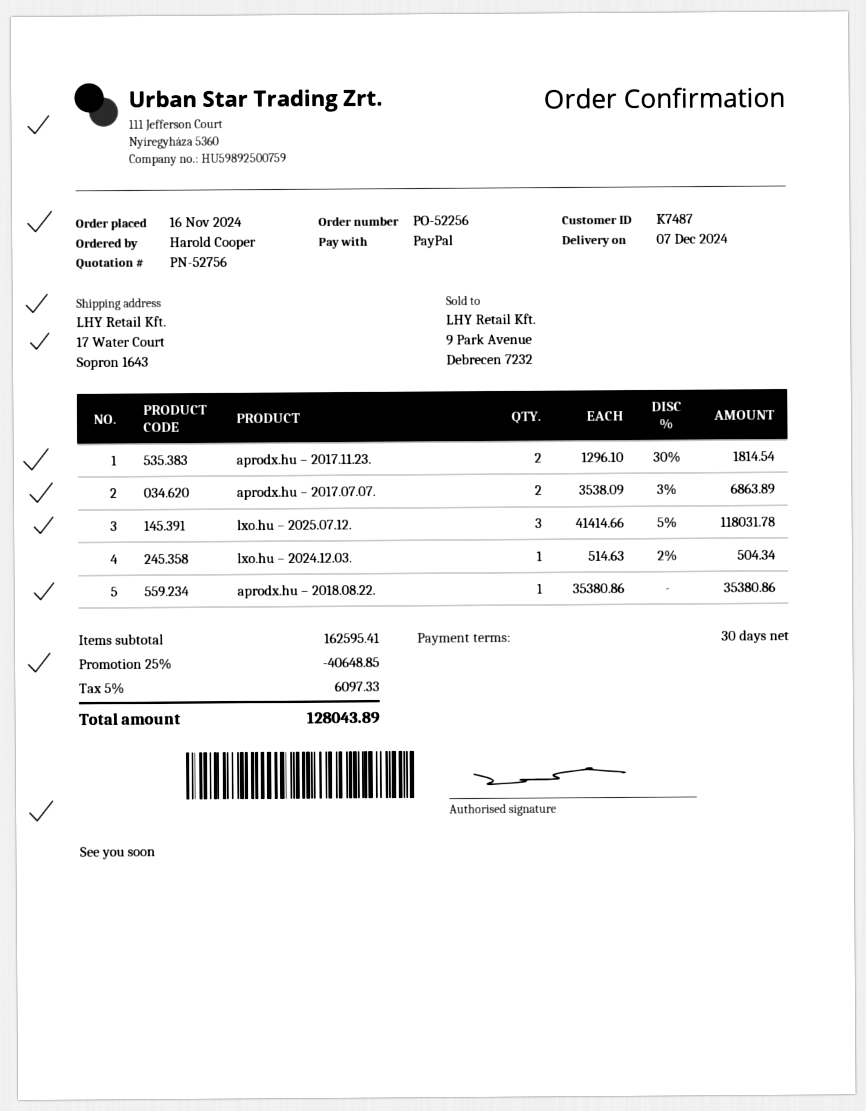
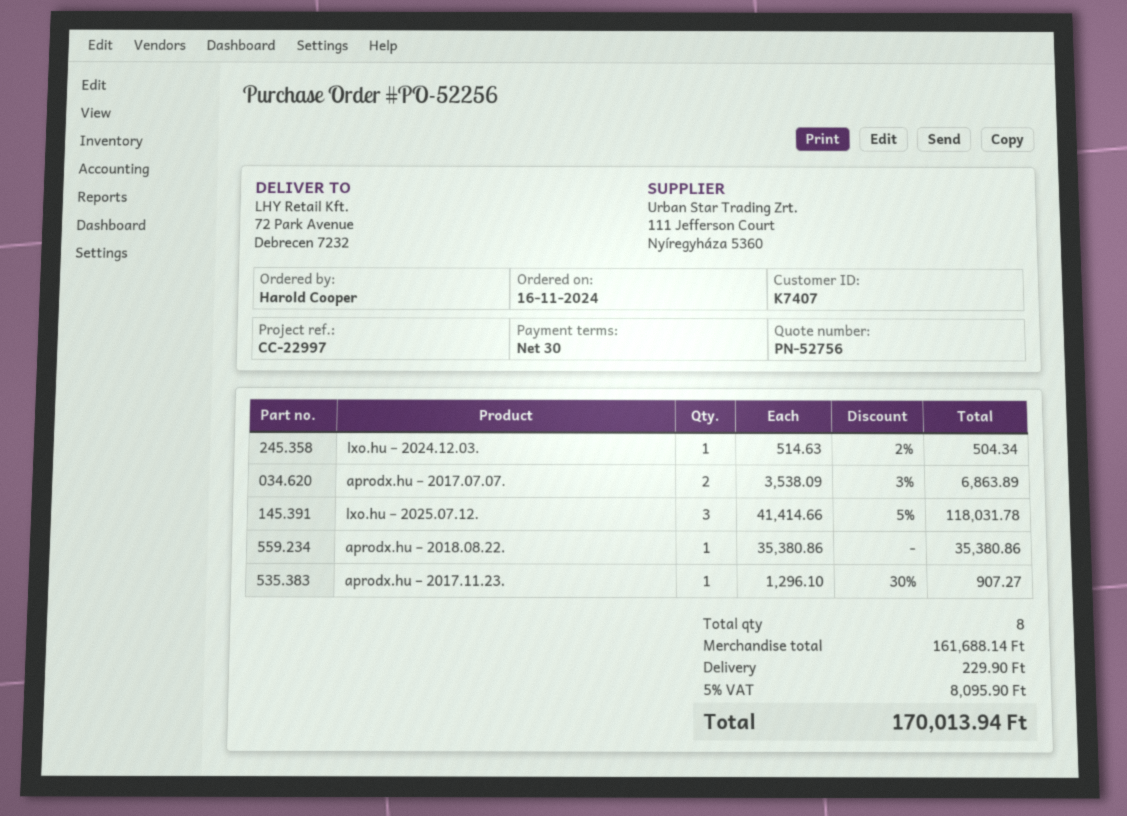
customer number: K7487 -> K7407
ship to: 17 Water Court, Sopron 1643 -> 72 Park Avenue, Debrecen 7232
aprodx.hu – 2017.11.23.: 2 x 1296.10 - 30% = 1814.54 -> 1 x 1296.10 - 30% = 907.27
subtotal: 162595.41 -> 161688.14
discount: 25% = 40648.85 -> none
shipping: none -> 229.90
tax: 5% = 6097.33 -> 5% = 8095.90
total: 128043.89 -> 170013.94

